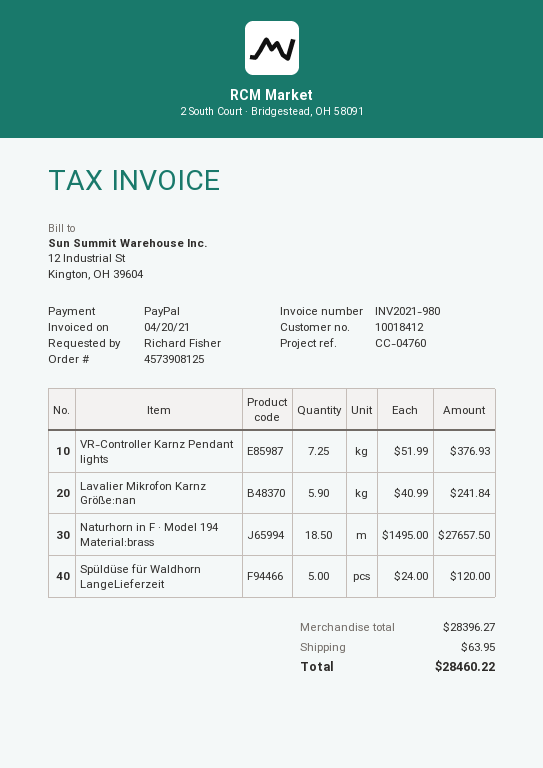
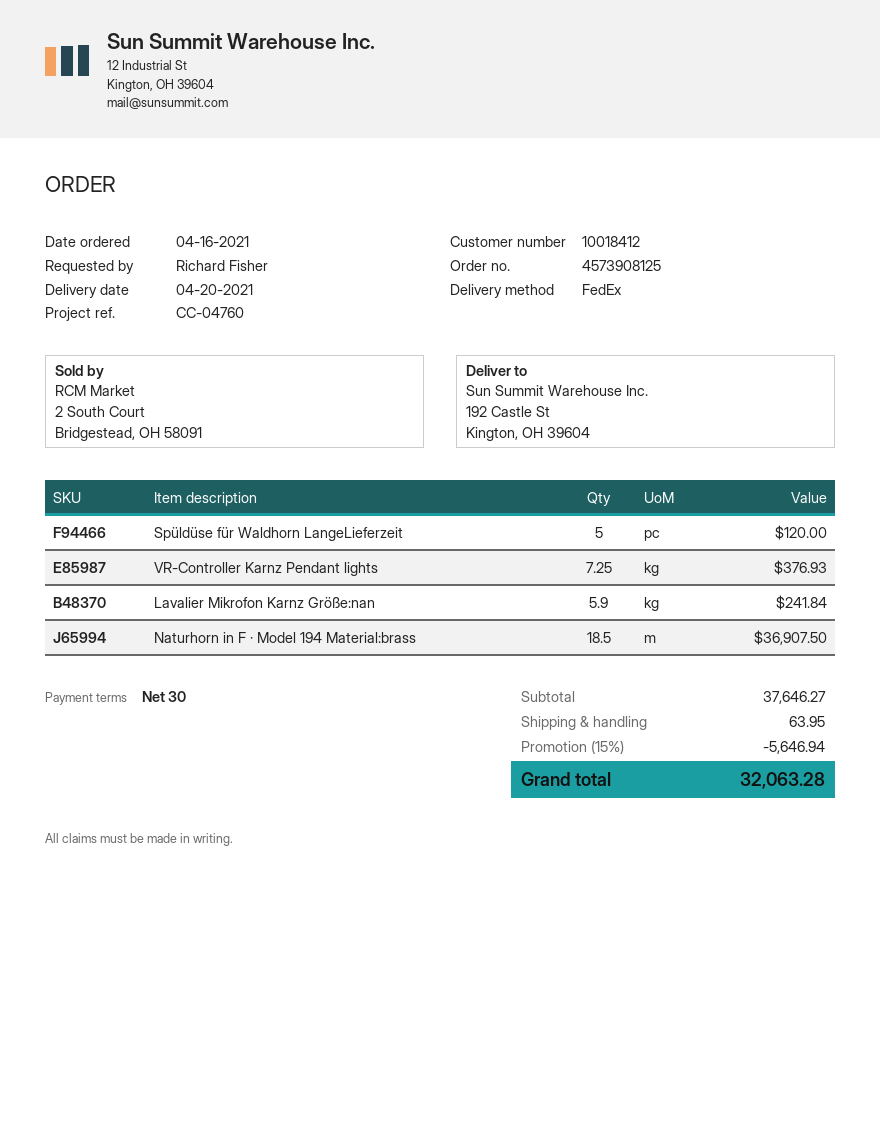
Naturhorn in F · Model 194 Material:brass: 18.5 for 27657.50 -> 18.5 for 36907.50
subtotal: 28396.27 -> 37646.27
discount: none -> 15% = 5646.94
total: 28460.22 -> 32063.28

